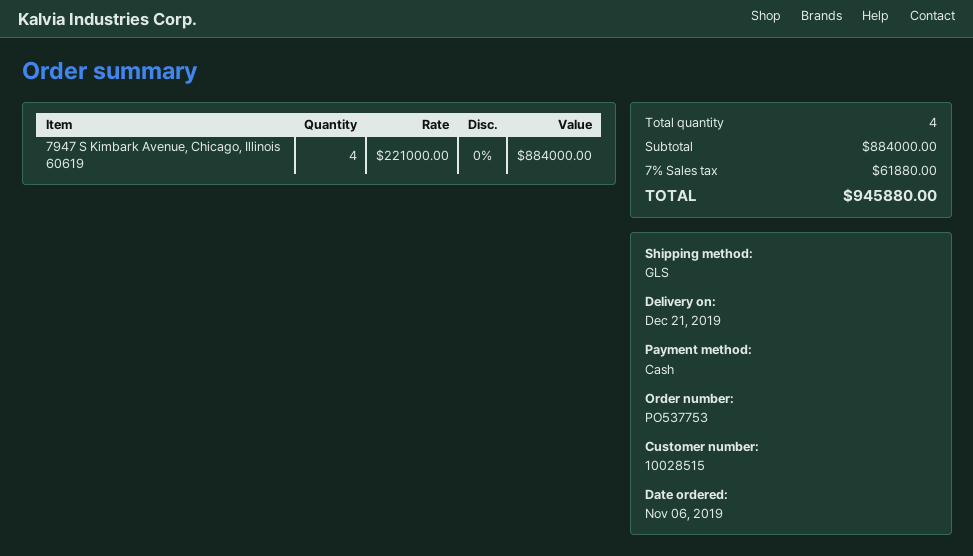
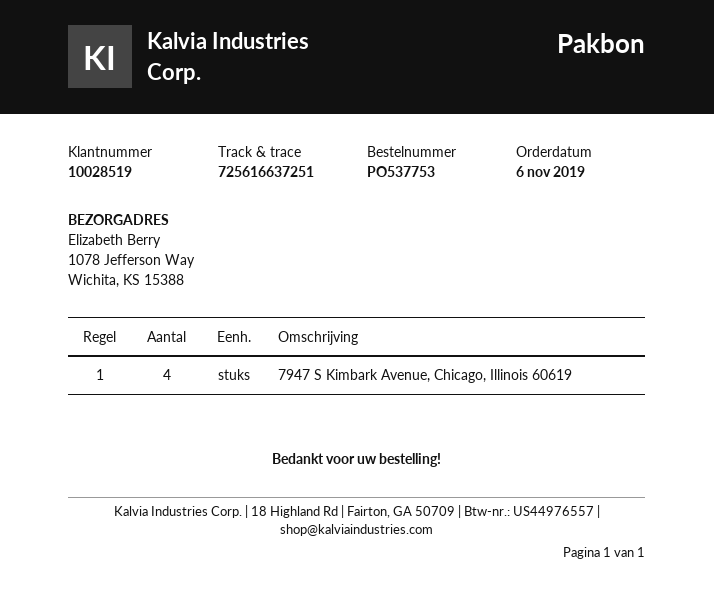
customer number: 10028515 -> 10028519

